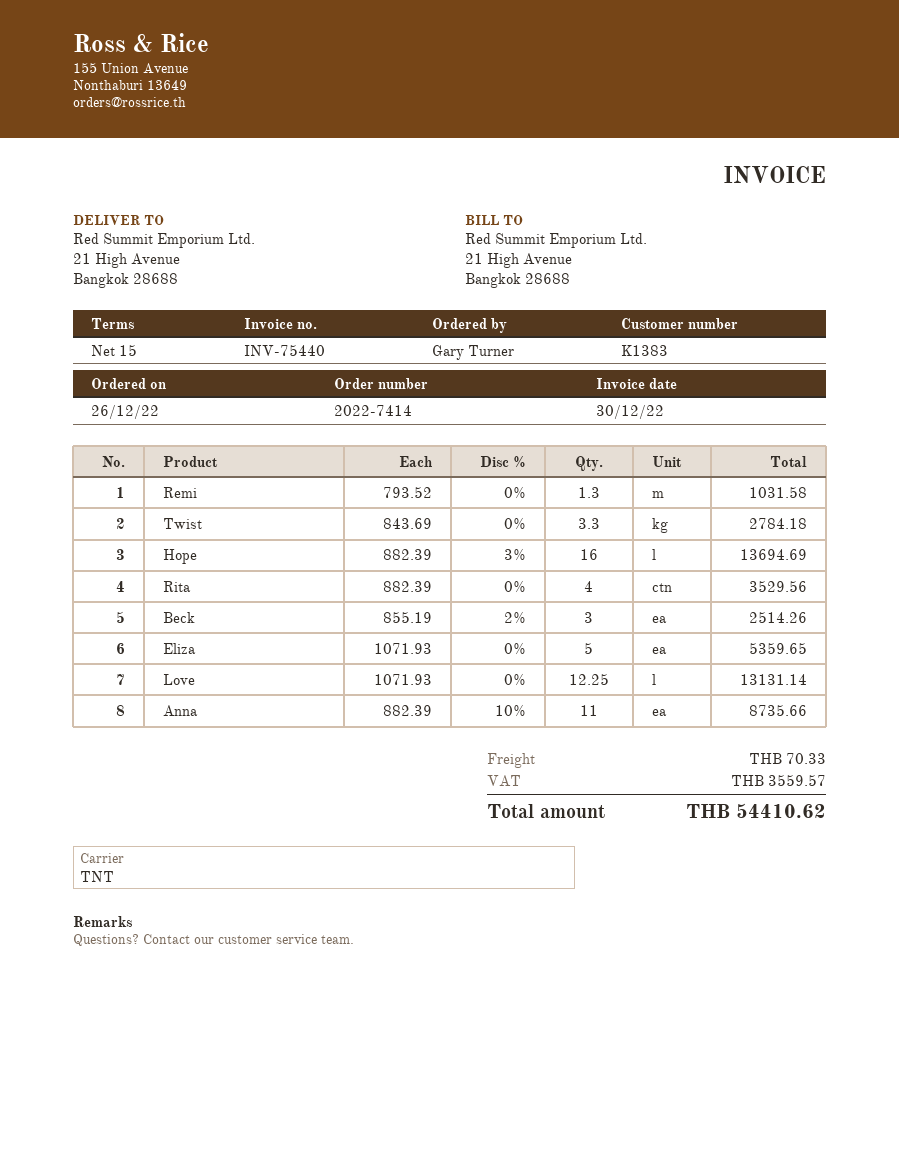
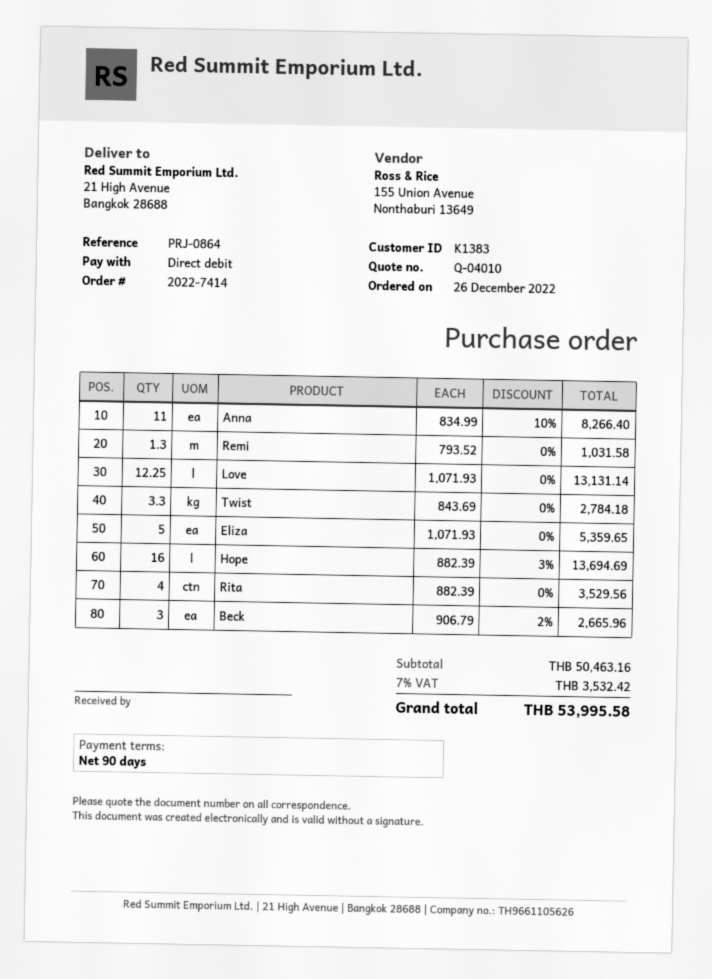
payment terms: 15 days -> 90 days
Beck: 3 x 855.19 - 2% = 2514.26 -> 3 x 906.79 - 2% = 2665.96
Anna: 11 x 882.39 - 10% = 8735.66 -> 11 x 834.99 - 10% = 8266.40
shipping: 70.33 -> none
tax: 3559.57 -> 3532.42
total: 54410.62 -> 53995.58

